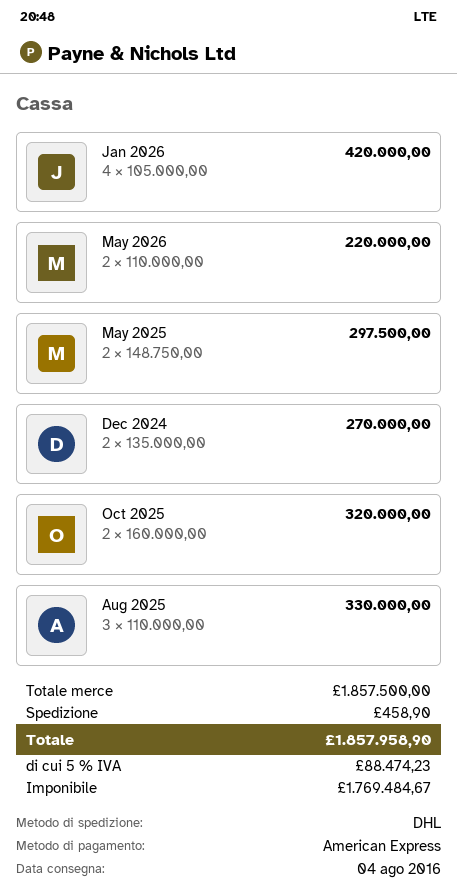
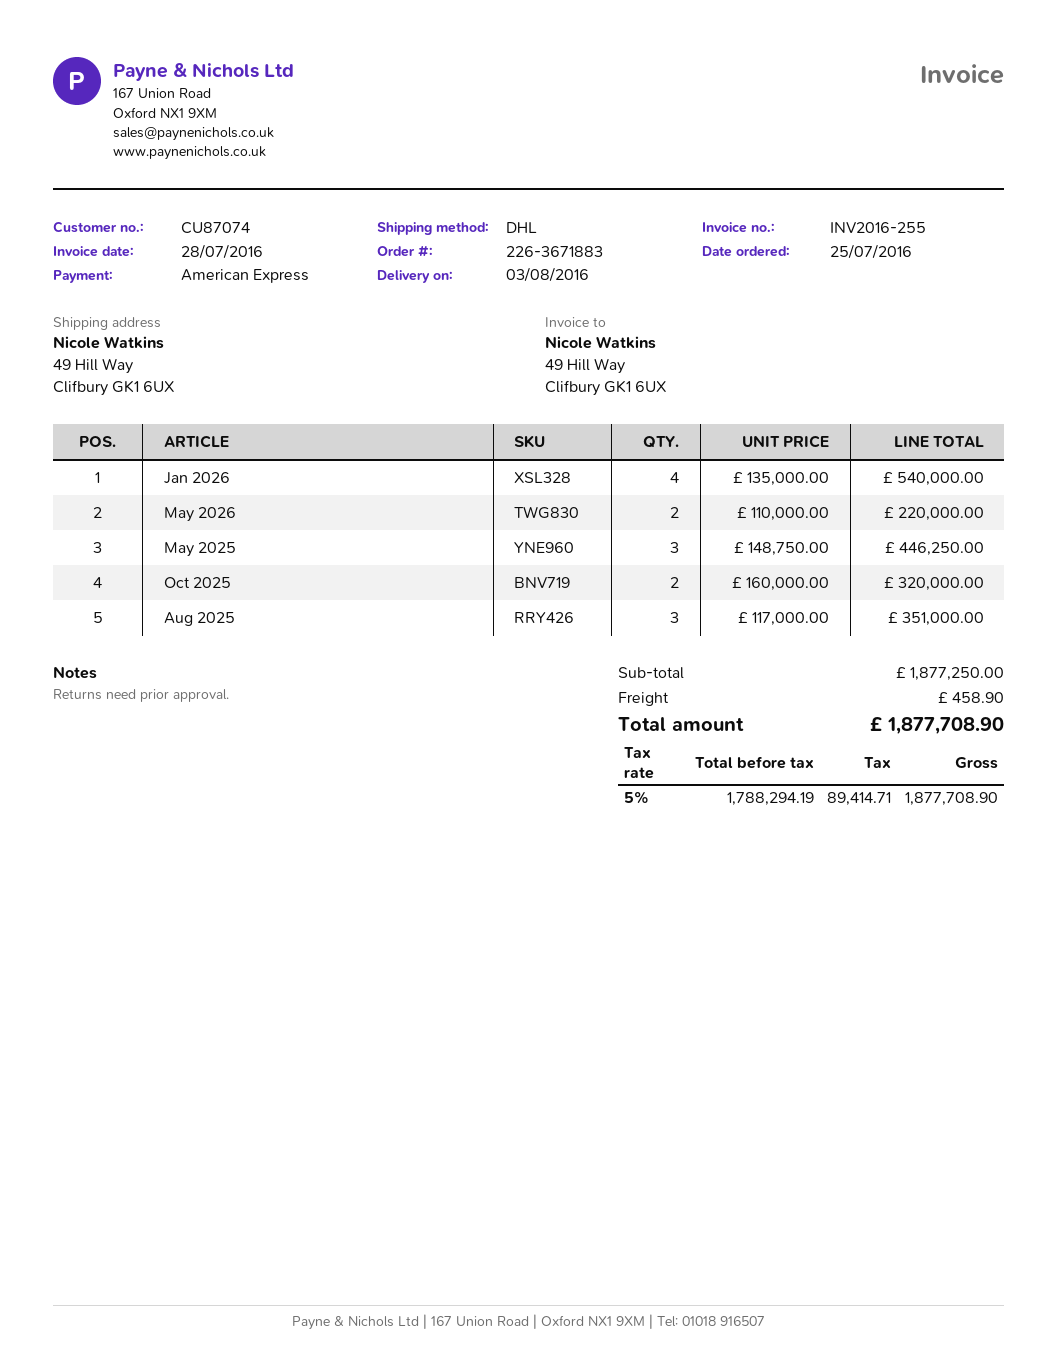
delivery date: 2016-08-04 -> 2016-08-03
Jan 2026: 4 x 105000.00 = 420000.00 -> 4 x 135000.00 = 540000.00
May 2025: 2 x 148750.00 = 297500.00 -> 3 x 148750.00 = 446250.00
Dec 2024: 2 x 135000.00 = 270000.00 -> none
Aug 2025: 3 x 110000.00 = 330000.00 -> 3 x 117000.00 = 351000.00
subtotal: 1857500.00 -> 1877250.00
net: 1769484.67 -> 1788294.19
tax: 5% = 88474.23 -> 5% = 89414.71
total: 1857958.90 -> 1877708.90

